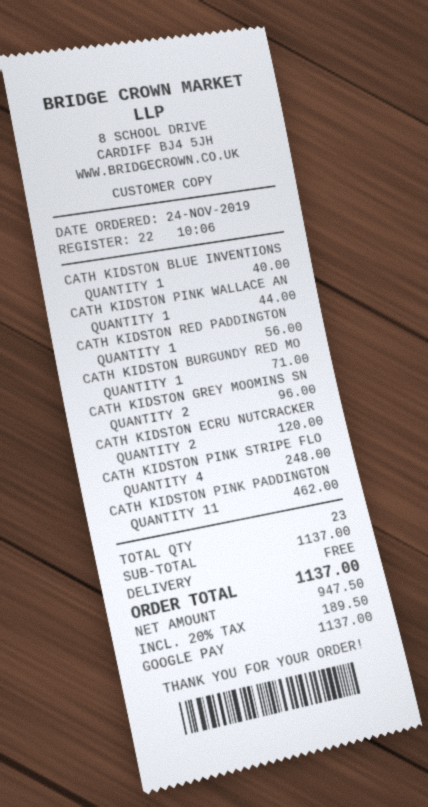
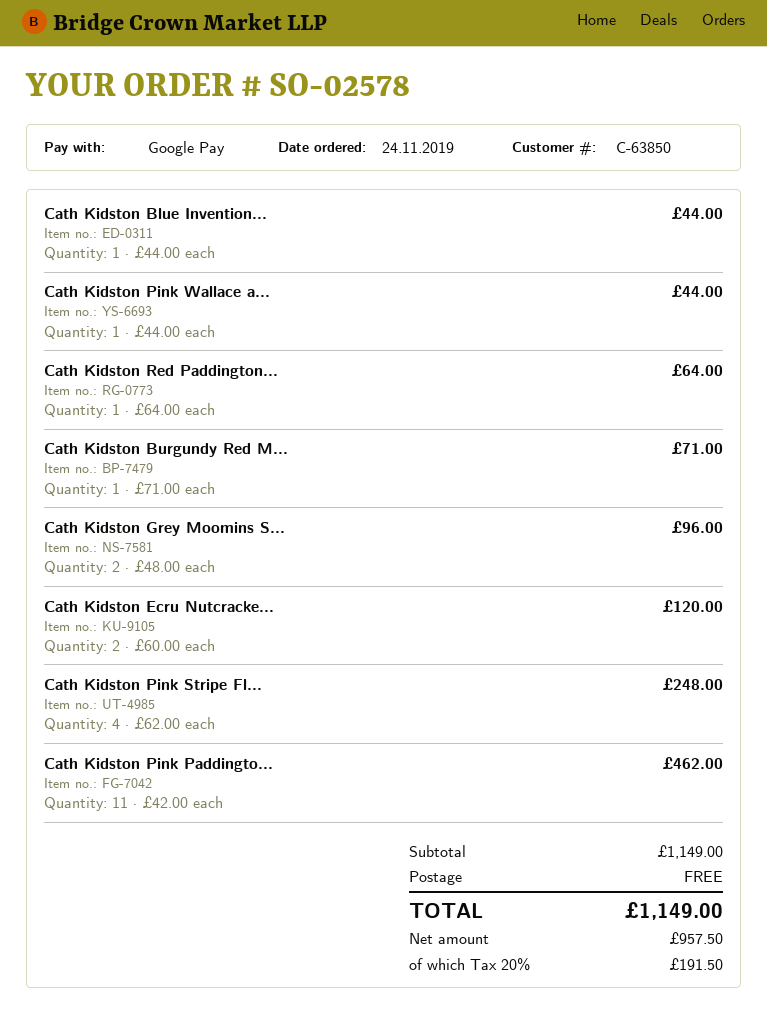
CATH KIDSTON BLUE INVENTIONS: 1 for 40.00 -> 1 for 44.00
CATH KIDSTON RED PADDINGTON: 1 for 56.00 -> 1 for 64.00
subtotal: 1137.00 -> 1149.00
net: 947.50 -> 957.50
tax: 20% = 189.50 -> 20% = 191.50
total: 1137.00 -> 1149.00

